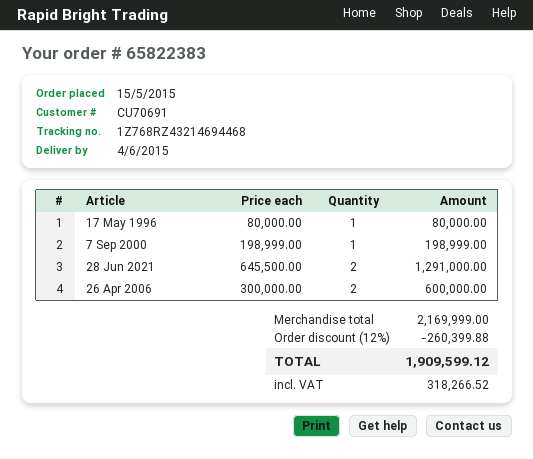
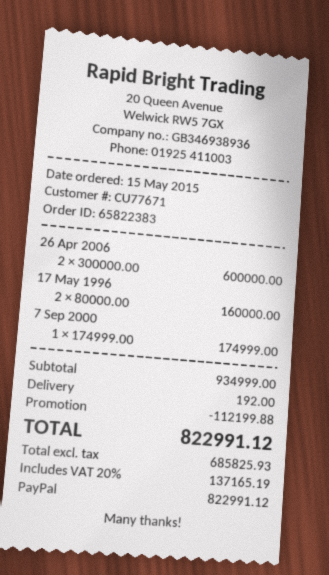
customer number: CU70691 -> CU77671
17 May 1996: 1 x 80000.00 = 80000.00 -> 2 x 80000.00 = 160000.00
7 Sep 2000: 1 x 198999.00 = 198999.00 -> 1 x 174999.00 = 174999.00
28 Jun 2021: 2 x 645500.00 = 1291000.00 -> none
subtotal: 2169999.00 -> 934999.00
discount: 260399.88 -> 112199.88
shipping: none -> 192.00
tax: 318266.52 -> 137165.19
total: 1909599.12 -> 822991.12

